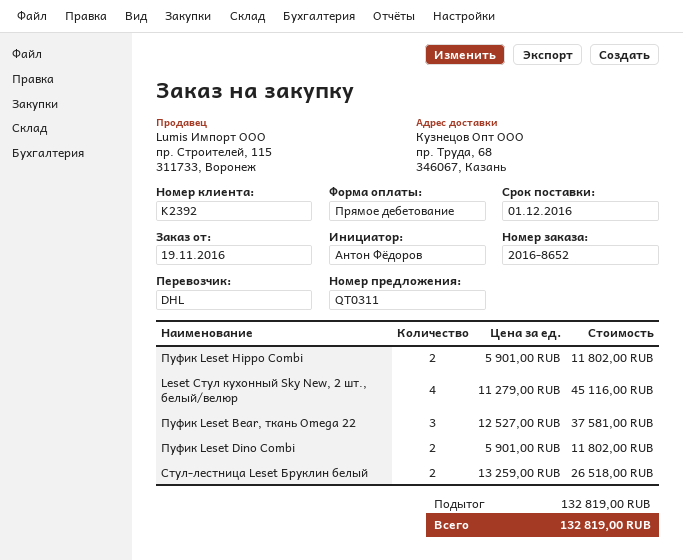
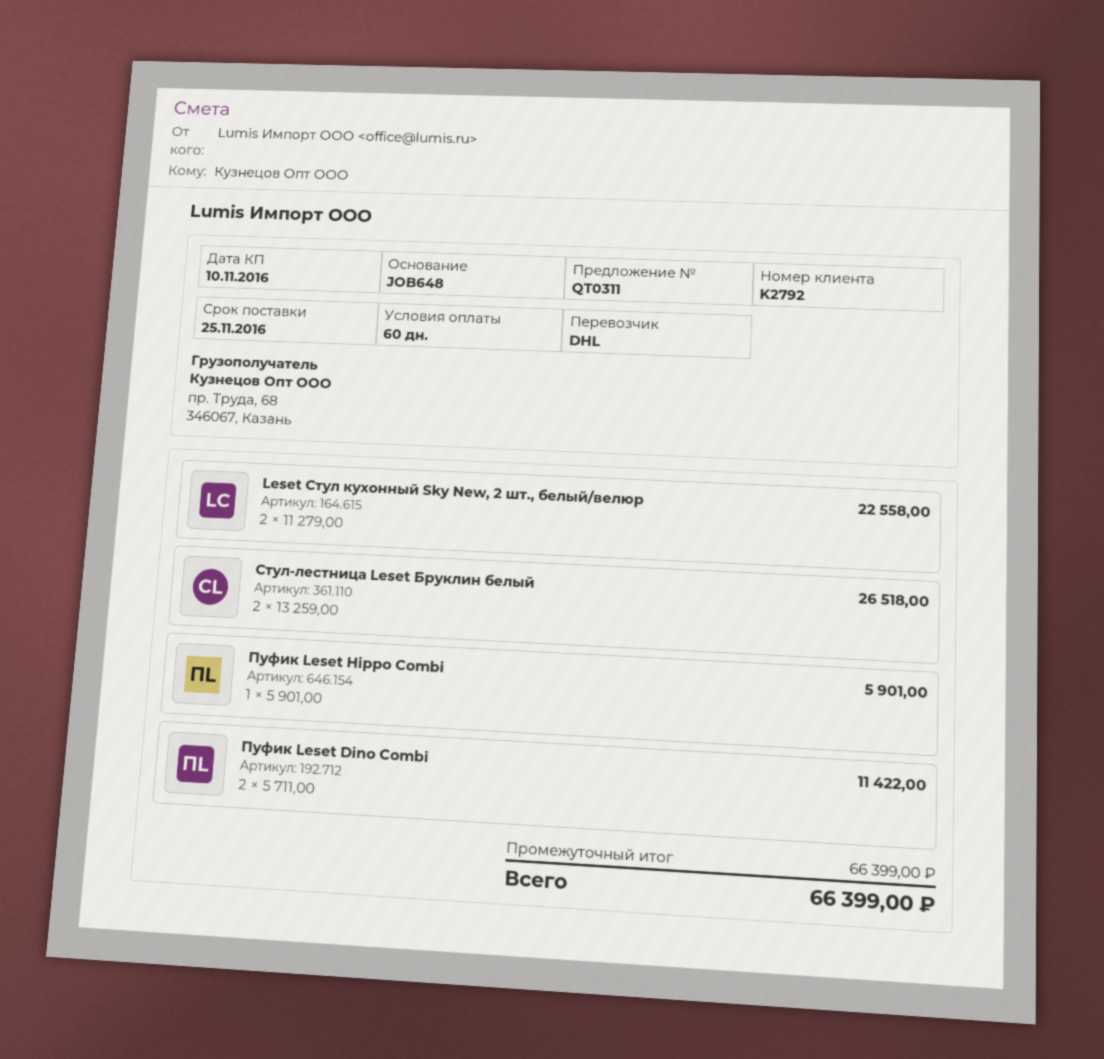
delivery date: 2016-12-01 -> 2016-11-25
customer number: K2392 -> K2792
Пуфик Leset Hippo Combi: 2 x 5901.00 = 11802.00 -> 1 x 5901.00 = 5901.00
Leset Стул кухонный Sky New, 2 шт., белый/велюр: 4 x 11279.00 = 45116.00 -> 2 x 11279.00 = 22558.00
Пуфик Leset Bear, ткань Omega 22: 3 x 12527.00 = 37581.00 -> none
Пуфик Leset Dino Combi: 2 x 5901.00 = 11802.00 -> 2 x 5711.00 = 11422.00
subtotal: 132819.00 -> 66399.00
total: 132819.00 -> 66399.00

